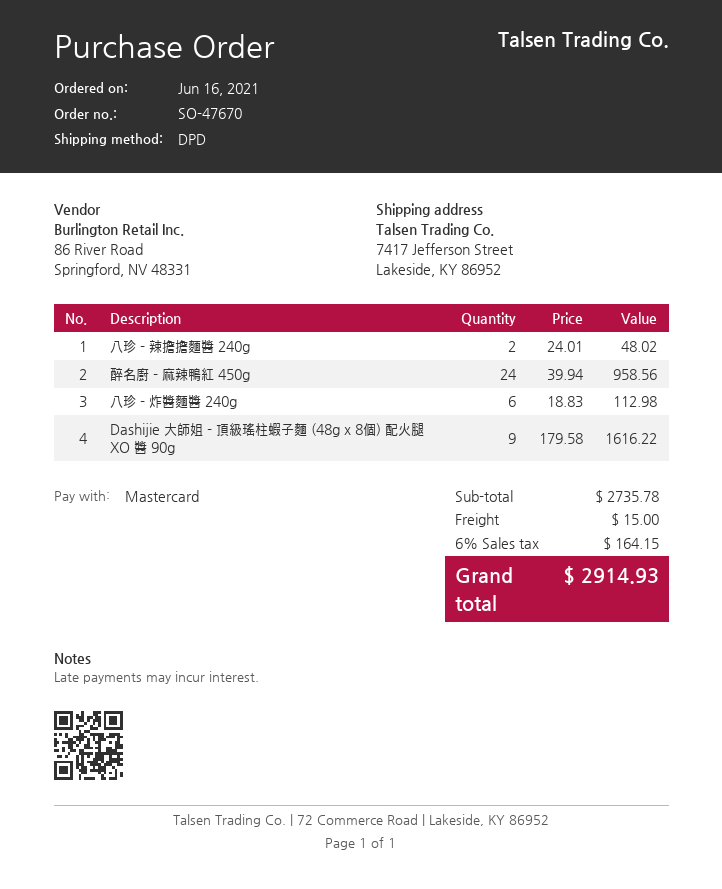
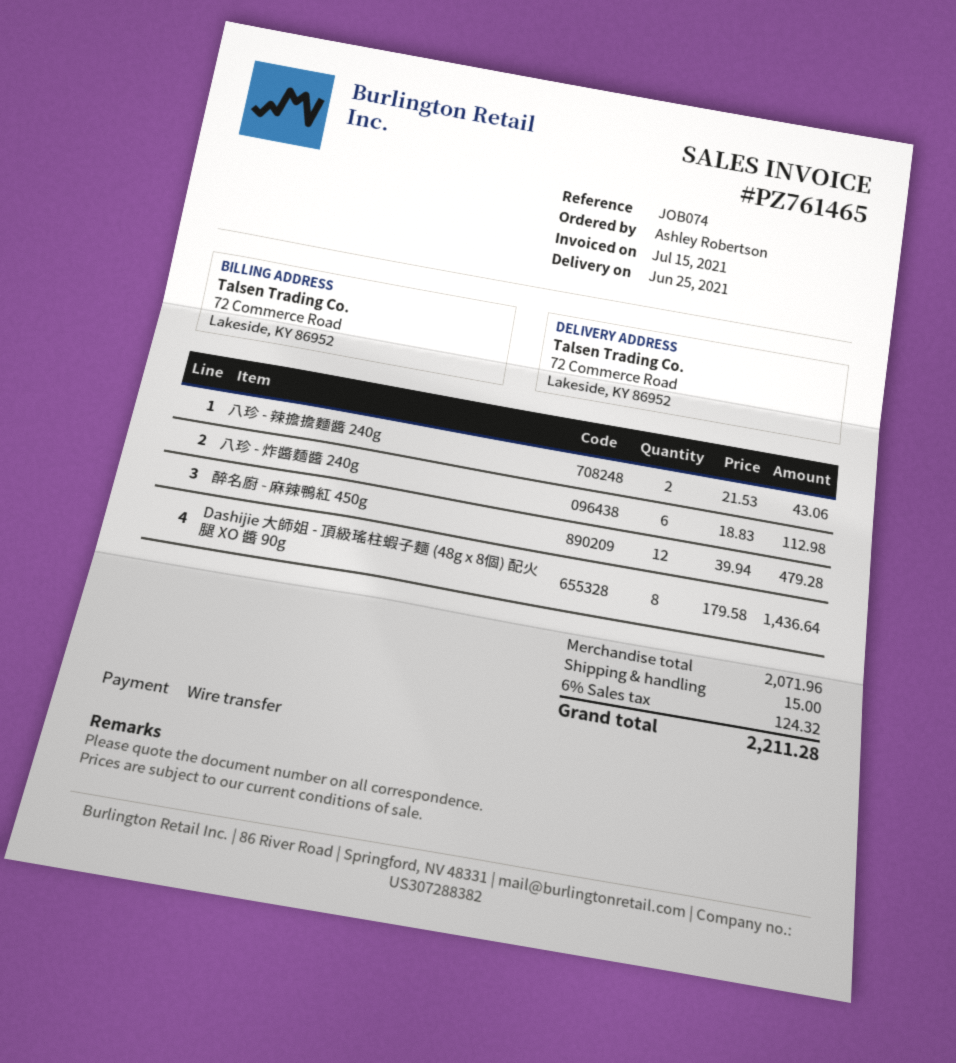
payment method: Mastercard -> bank transfer
ship to: 7417 Jefferson Street, Lakeside, KY 86952 -> 72 Commerce Road, Lakeside, KY 86952
八珍 - 辣擔擔麵醬 240g: 2 x 24.01 = 48.02 -> 2 x 21.53 = 43.06
醉名廚 - 麻辣鴨紅 450g: 24 x 39.94 = 958.56 -> 12 x 39.94 = 479.28
Dashijie 大師姐 - 頂級瑤柱蝦子麵 (48g x 8個) 配火腿 XO 醬 90g: 9 x 179.58 = 1616.22 -> 8 x 179.58 = 1436.64
subtotal: 2735.78 -> 2071.96
tax: 6% = 164.15 -> 6% = 124.32
total: 2914.93 -> 2211.28

